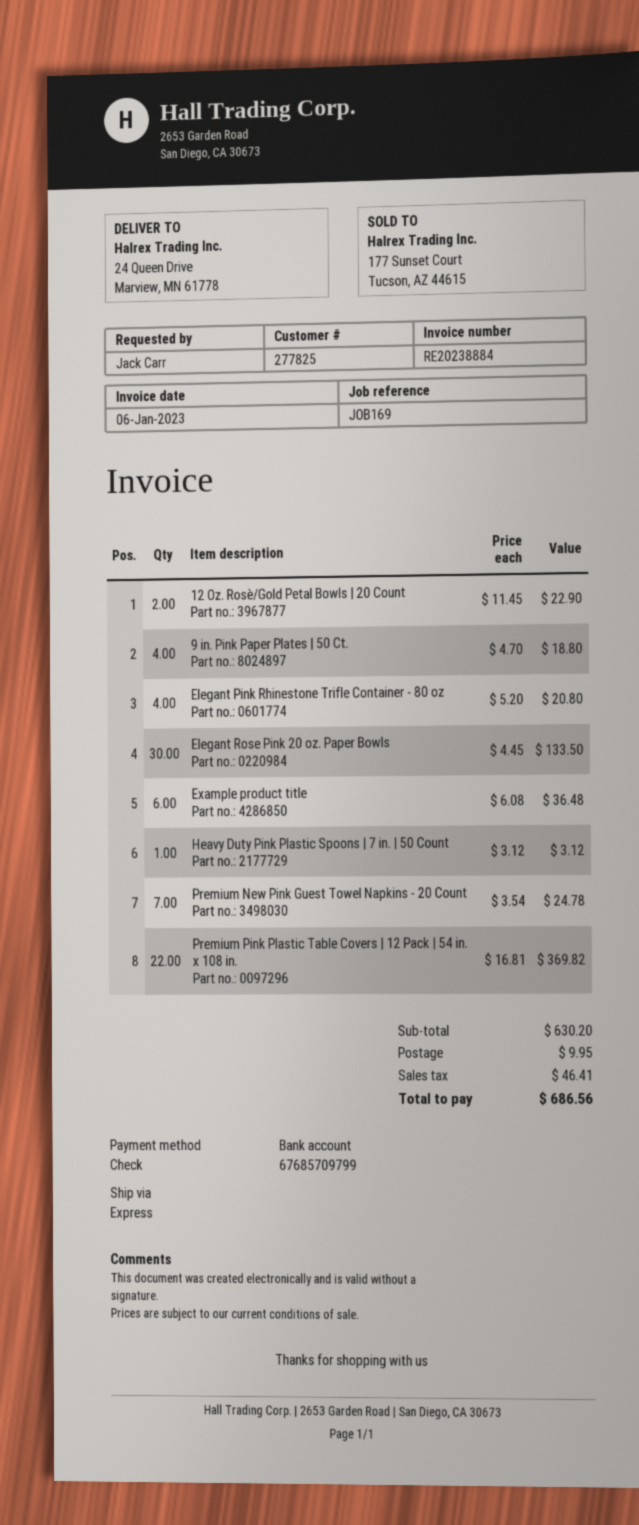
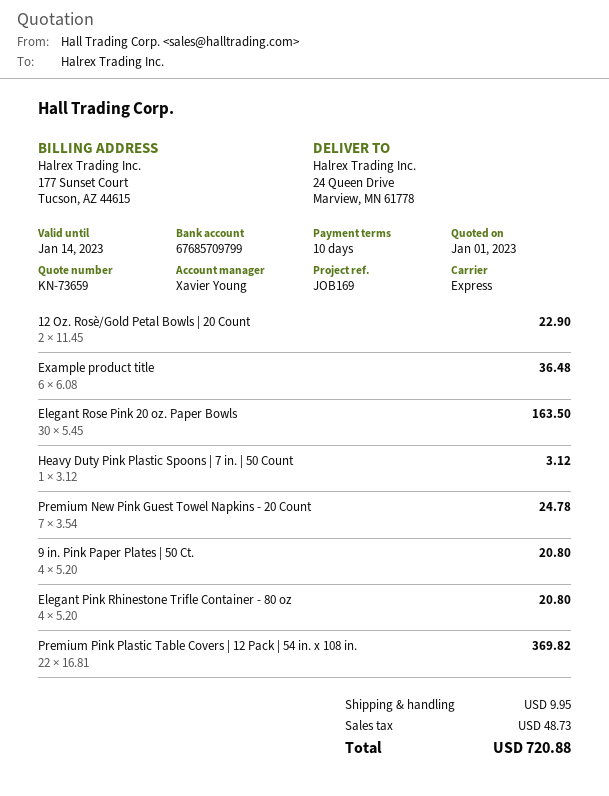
9 in. Pink Paper Plates | 50 Ct.: 4 x 4.70 = 18.80 -> 4 x 5.20 = 20.80
Elegant Rose Pink 20 oz. Paper Bowls: 30 x 4.45 = 133.50 -> 30 x 5.45 = 163.50
tax: 46.41 -> 48.73
total: 686.56 -> 720.88

